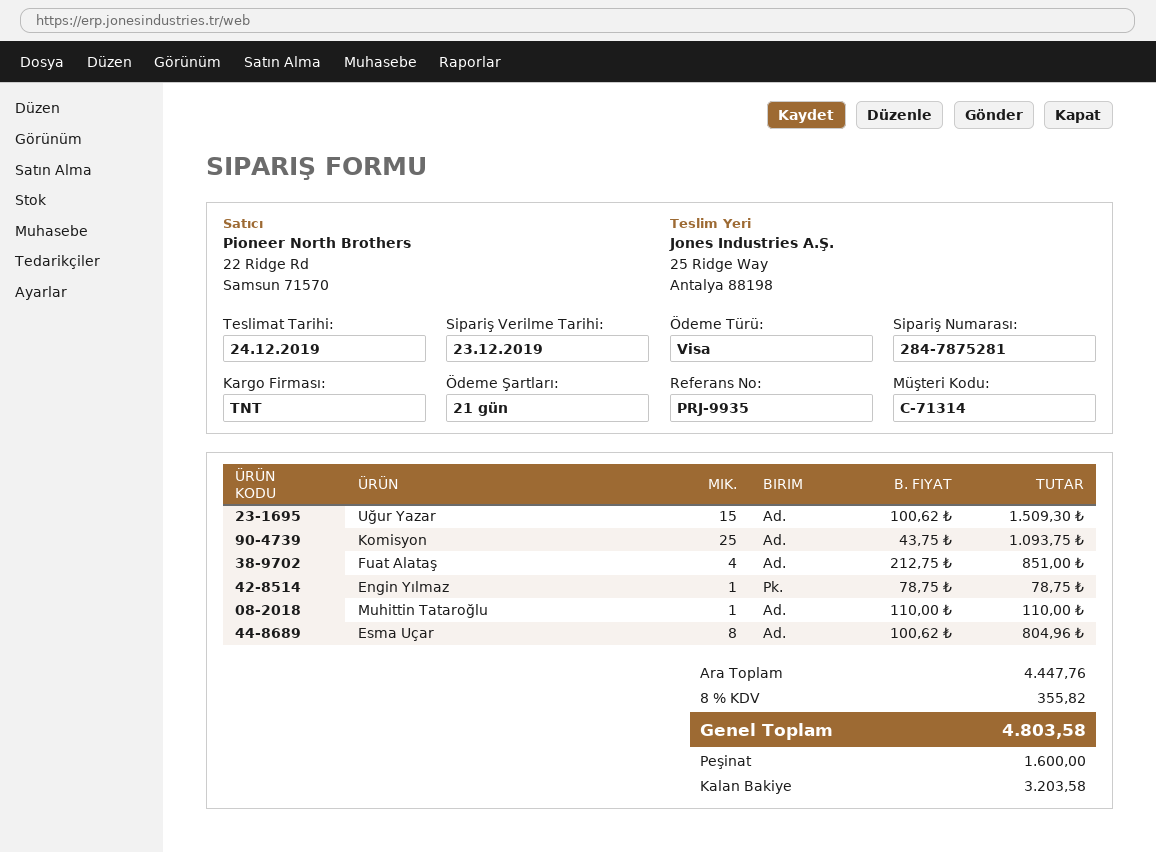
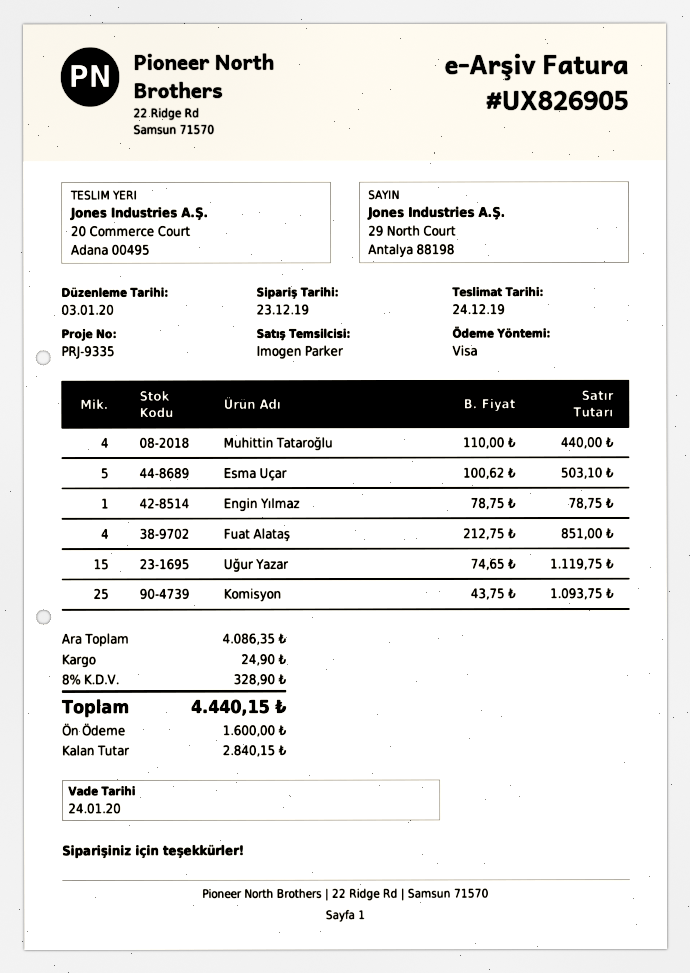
reference: PRJ-9935 -> PRJ-9335
ship to: 25 Ridge Way, Antalya 88198 -> 20 Commerce Court, Adana 00495
Uğur Yazar: 15 x 100.62 = 1509.30 -> 15 x 74.65 = 1119.75
Muhittin Tataroğlu: 1 x 110.00 = 110.00 -> 4 x 110.00 = 440.00
Esma Uçar: 8 x 100.62 = 804.96 -> 5 x 100.62 = 503.10
subtotal: 4447.76 -> 4086.35
shipping: none -> 24.90
tax: 8% = 355.82 -> 8% = 328.90
total: 4803.58 -> 4440.15
balance: 3203.58 -> 2840.15

